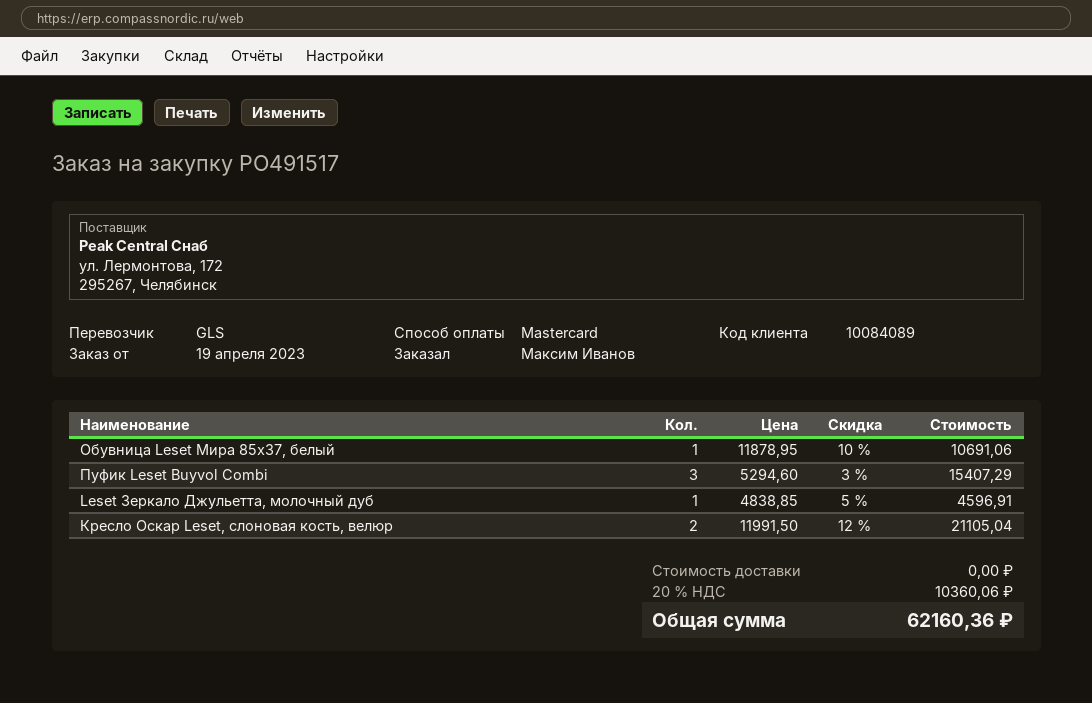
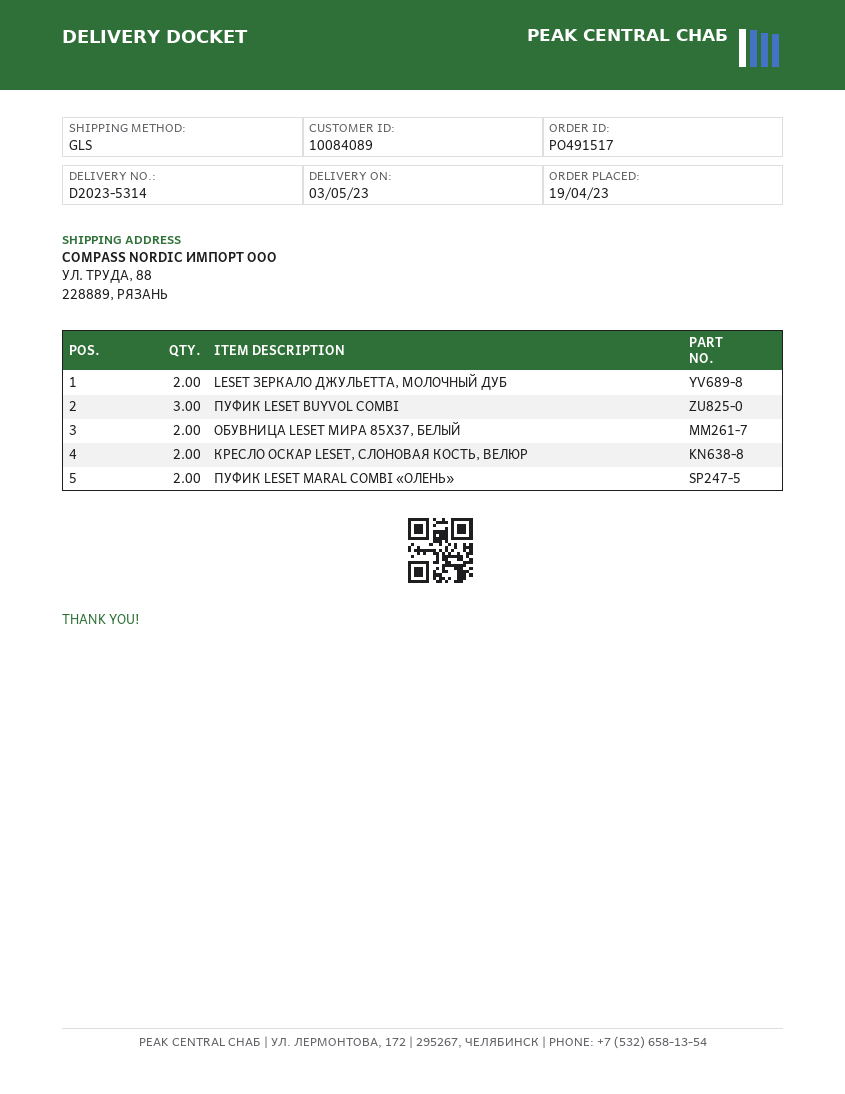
Обувница Leset Мира 85х37, белый: 1 -> 2
Leset Зеркало Джульетта, молочный дуб: 1 -> 2
ПУФИК LESET MARAL COMBI «ОЛЕНЬ»: none -> 2

